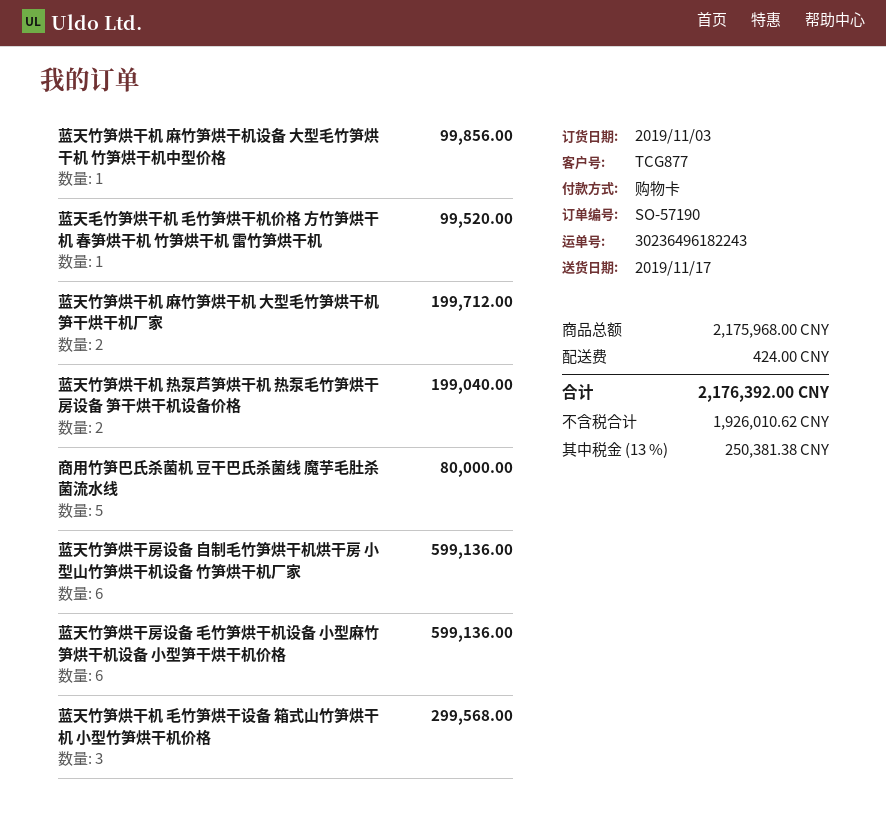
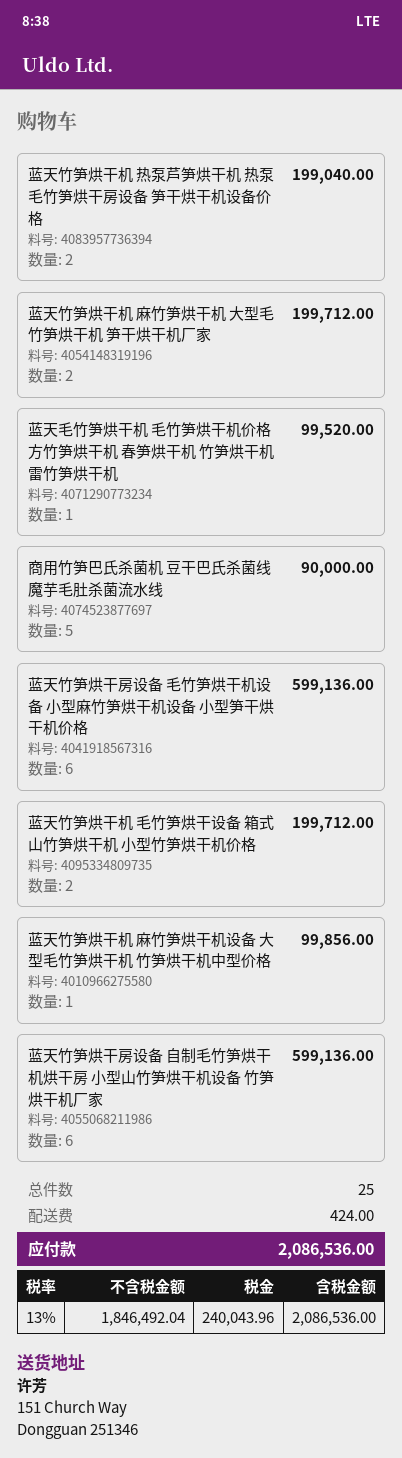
商用竹笋巴氏杀菌机 豆干巴氏杀菌线 魔芋毛肚杀菌流水线: 5 for 80000.00 -> 5 for 90000.00
蓝天竹笋烘干机 毛竹笋烘干设备 箱式山竹笋烘干机 小型竹笋烘干机价格: 3 for 299568.00 -> 2 for 199712.00
net: 1926010.62 -> 1846492.04
tax: 13% = 250381.38 -> 13% = 240043.96
total: 2176392.00 -> 2086536.00

